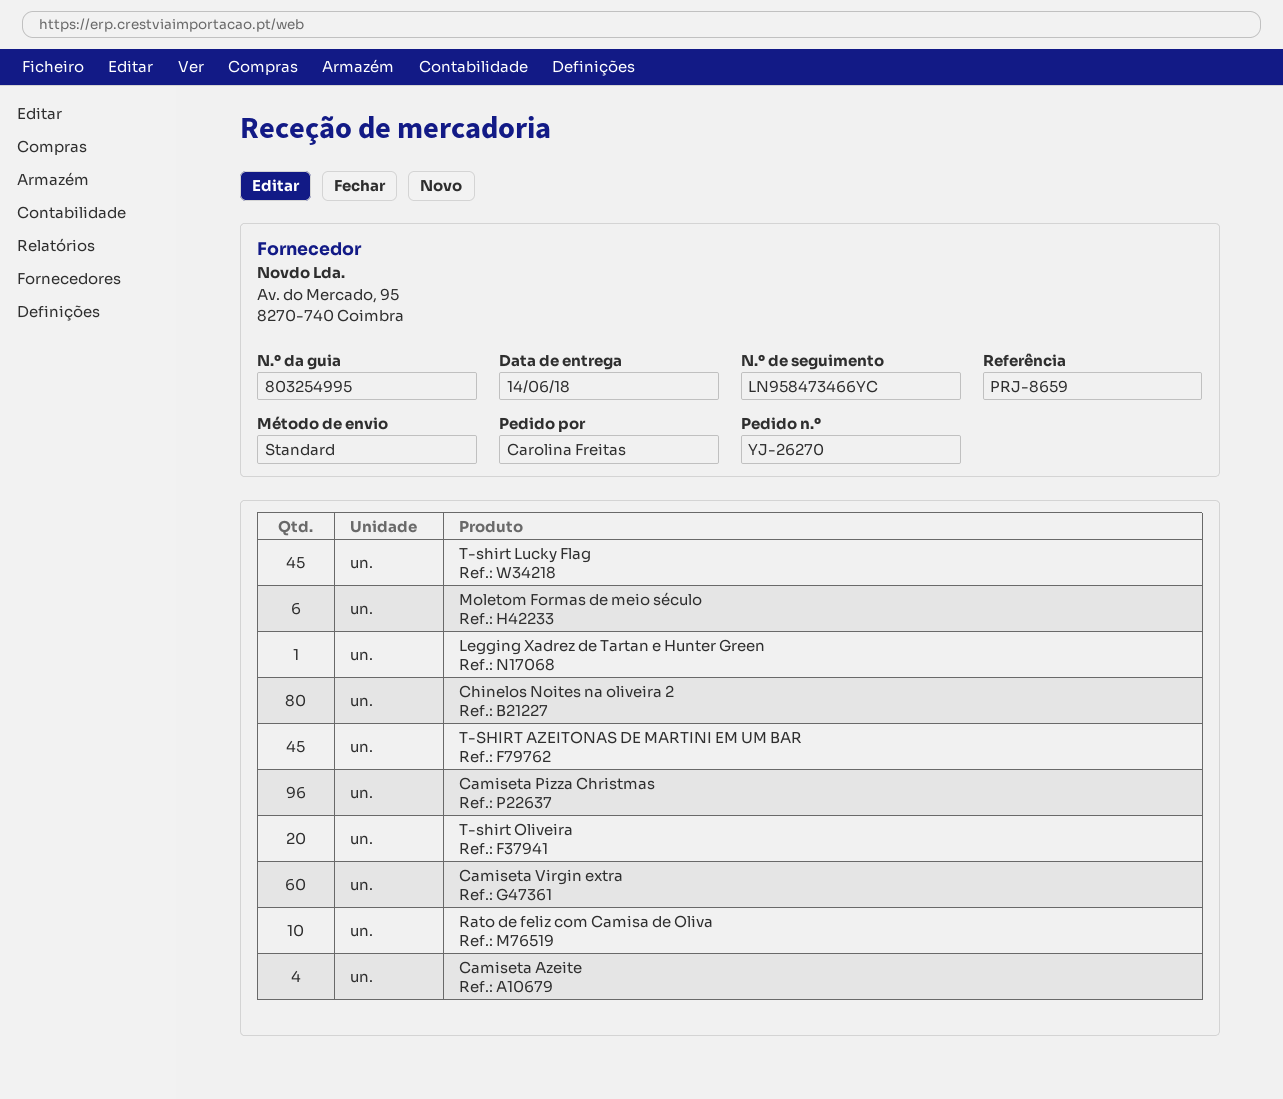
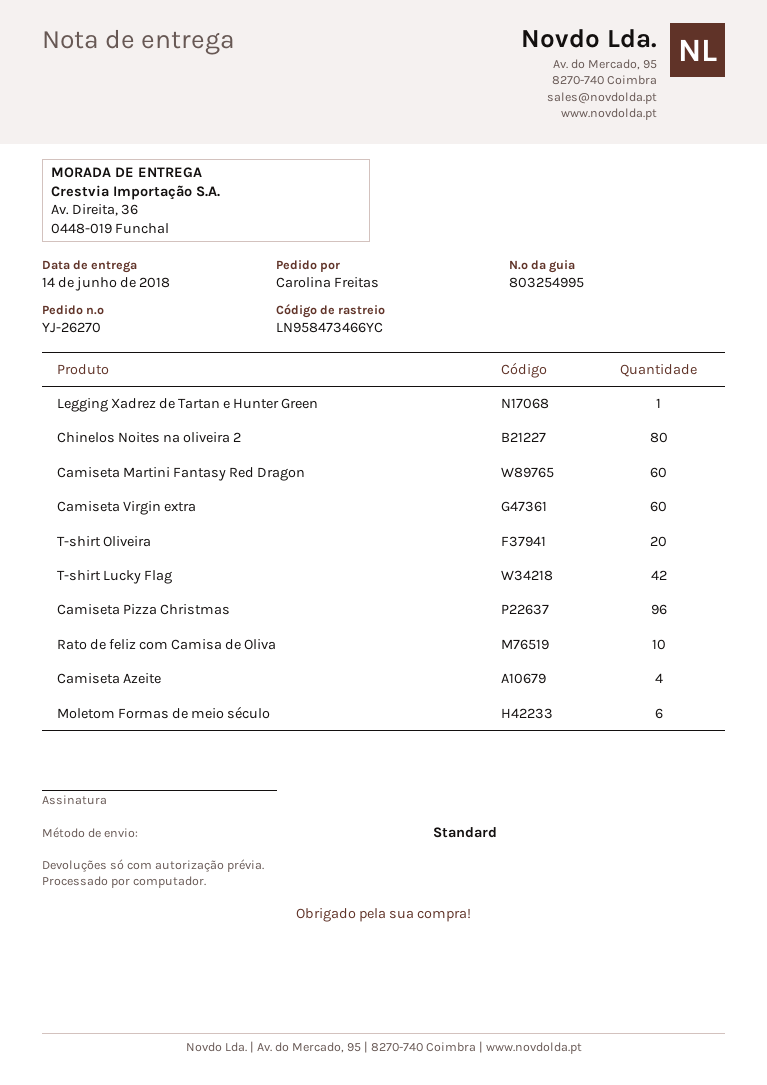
T-shirt Lucky Flag: 45 -> 42
T-SHIRT AZEITONAS DE MARTINI EM UM BAR: 45 -> none
Camiseta Martini Fantasy Red Dragon: none -> 60

